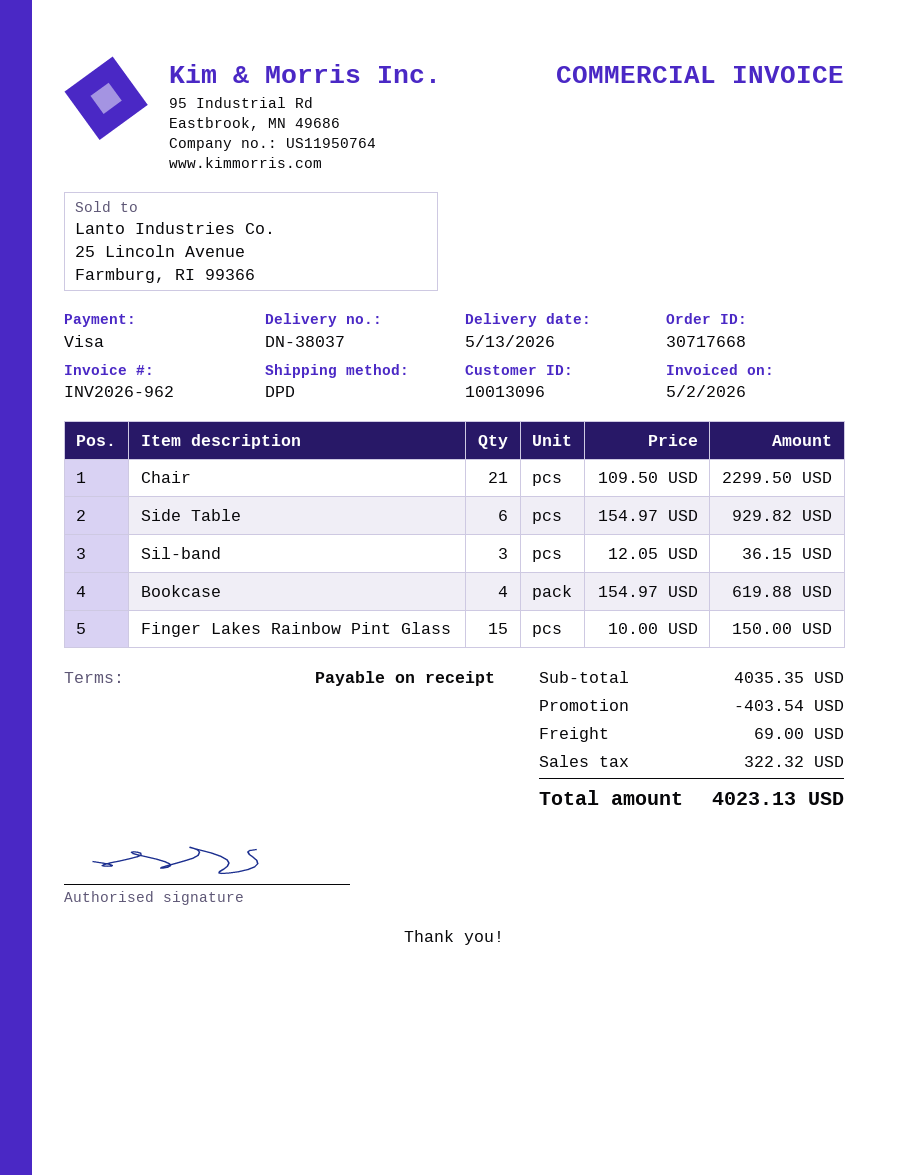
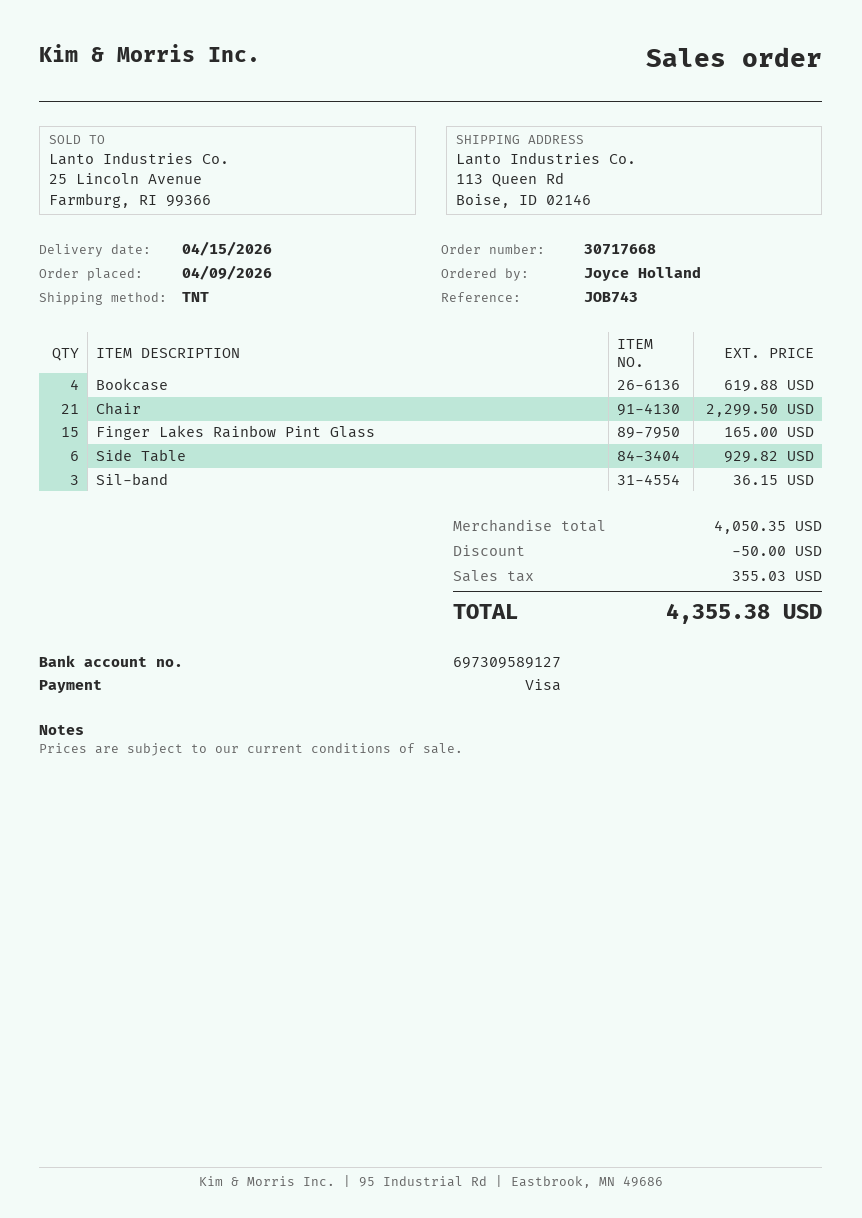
delivery date: 2026-05-13 -> 2026-04-15
shipping method: DPD -> TNT
Finger Lakes Rainbow Pint Glass: 15 for 150.00 -> 15 for 165.00
subtotal: 4035.35 -> 4050.35
discount: 403.54 -> 50.00
shipping: 69.00 -> none
tax: 322.32 -> 355.03
total: 4023.13 -> 4355.38

